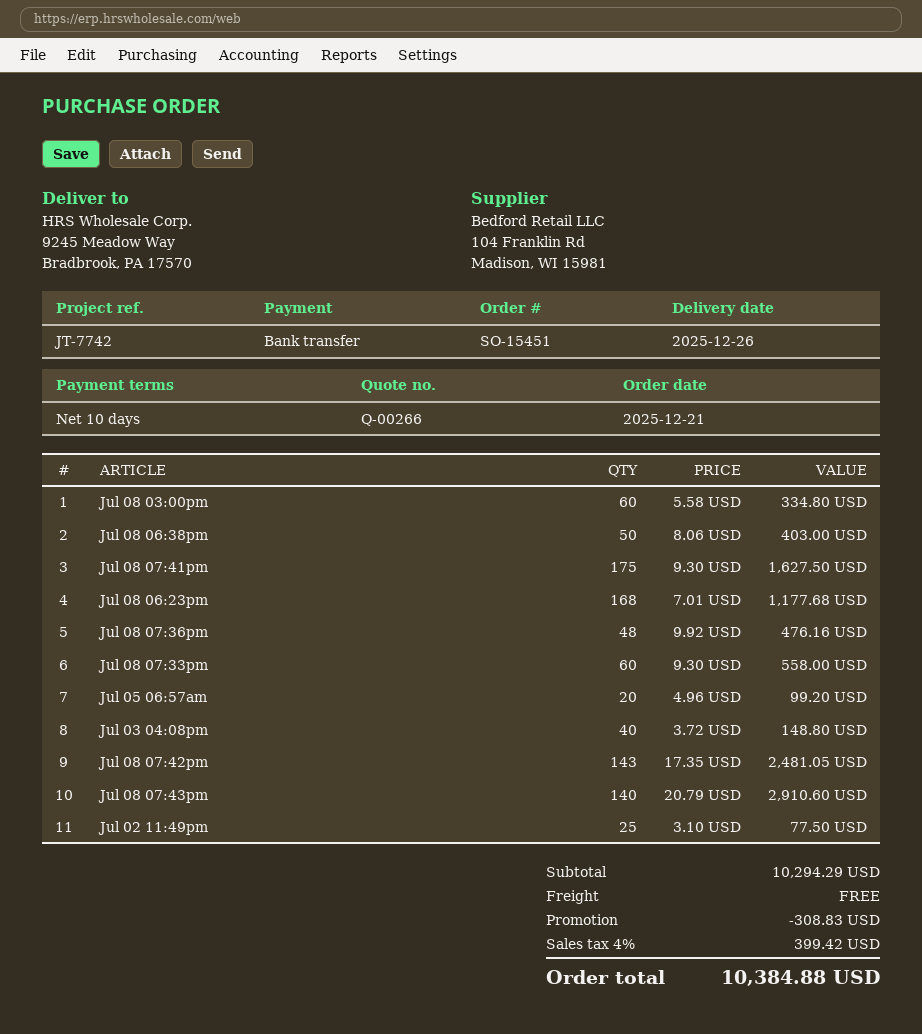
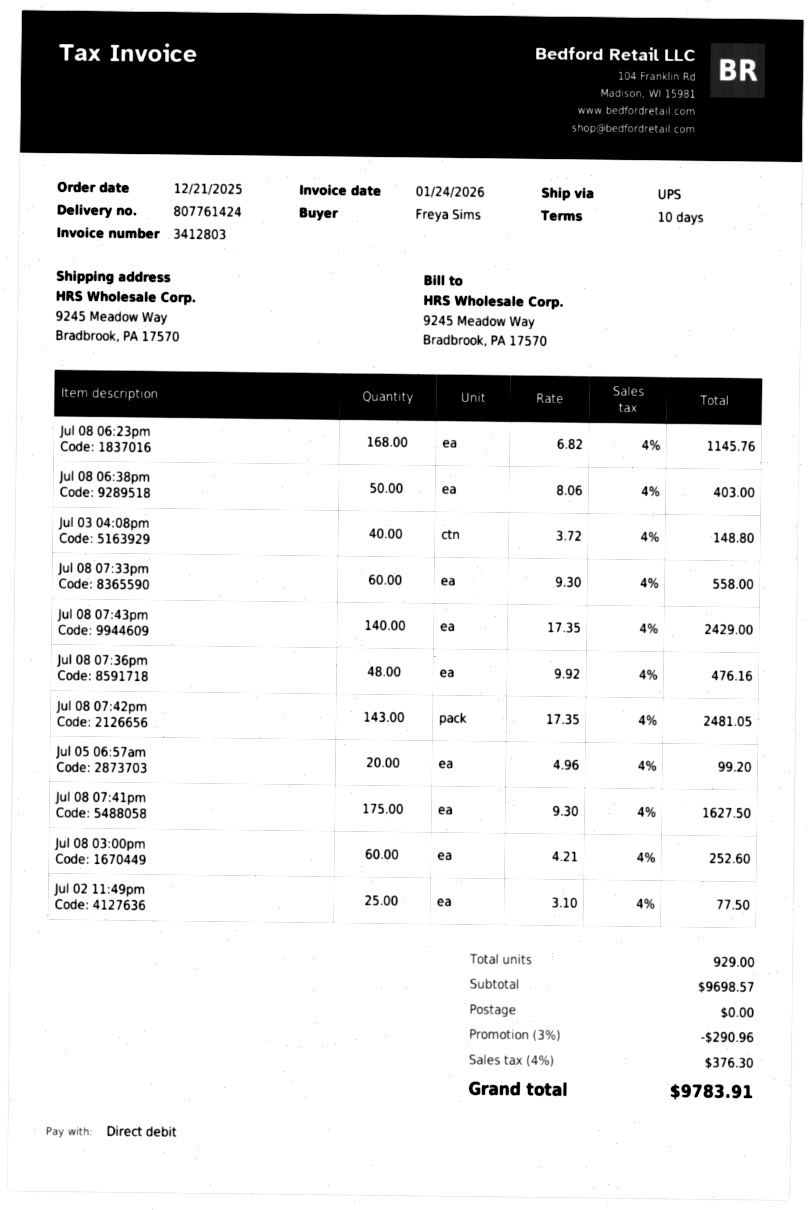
payment method: bank transfer -> direct debit
Jul 08 03:00pm: 60 x 5.58 = 334.80 -> 60 x 4.21 = 252.60
Jul 08 06:23pm: 168 x 7.01 = 1177.68 -> 168 x 6.82 = 1145.76
Jul 08 07:43pm: 140 x 20.79 = 2910.60 -> 140 x 17.35 = 2429.00
subtotal: 10294.29 -> 9698.57
discount: 308.83 -> 290.96
tax: 4% = 399.42 -> 4% = 376.30
total: 10384.88 -> 9783.91

